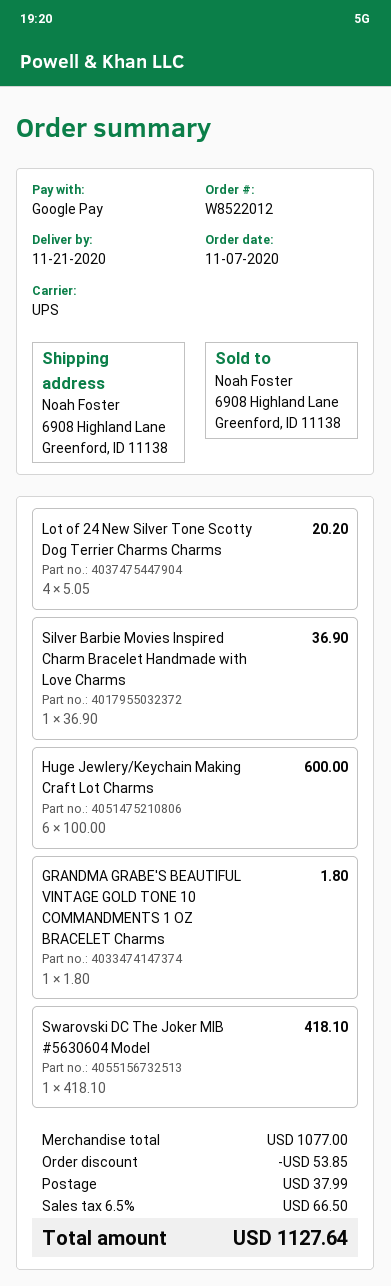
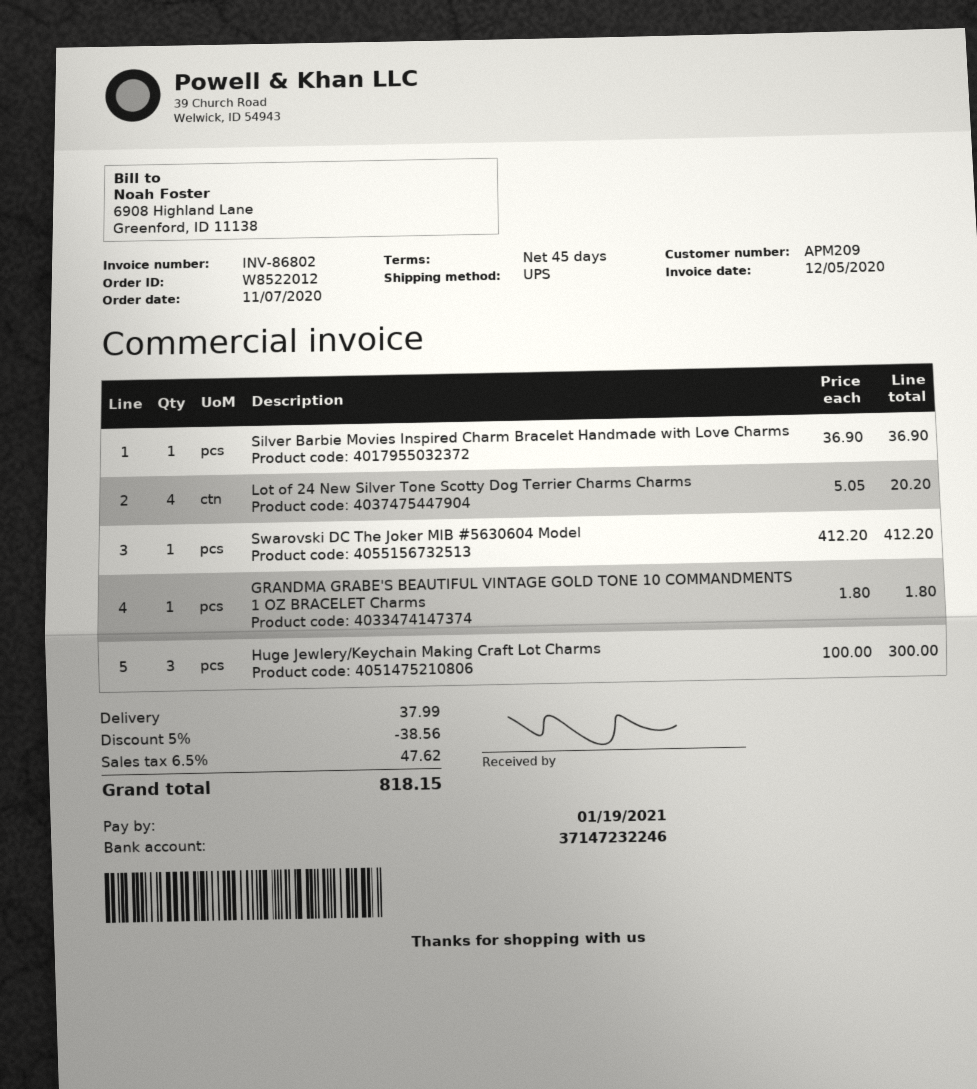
Huge Jewlery/Keychain Making Craft Lot Charms: 6 x 100.00 = 600.00 -> 3 x 100.00 = 300.00
Swarovski DC The Joker MIB #5630604 Model: 1 x 418.10 = 418.10 -> 1 x 412.20 = 412.20
discount: 53.85 -> 38.56
tax: 6.5% = 66.50 -> 6.5% = 47.62
total: 1127.64 -> 818.15

